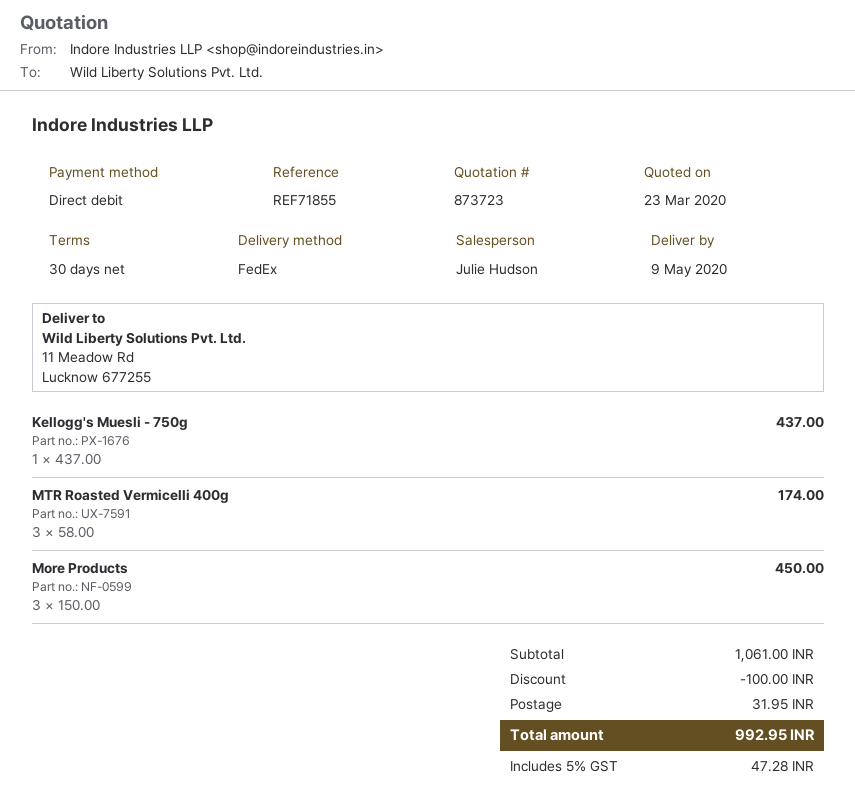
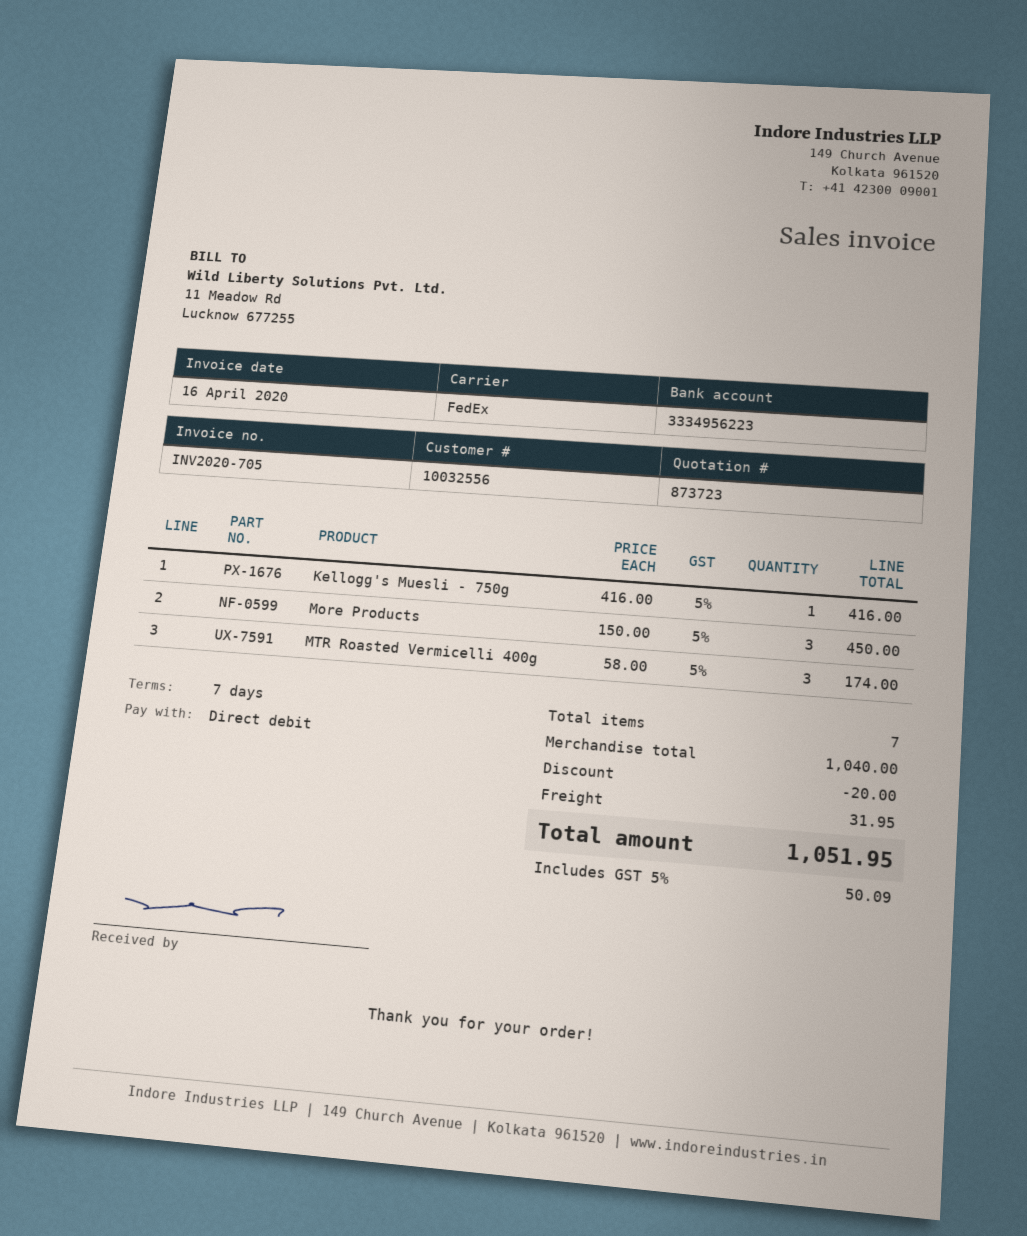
payment terms: 30 days -> 7 days
Kellogg's Muesli - 750g: 1 x 437.00 = 437.00 -> 1 x 416.00 = 416.00
subtotal: 1061.00 -> 1040.00
discount: 100.00 -> 20.00
tax: 5% = 47.28 -> 5% = 50.09
total: 992.95 -> 1051.95

